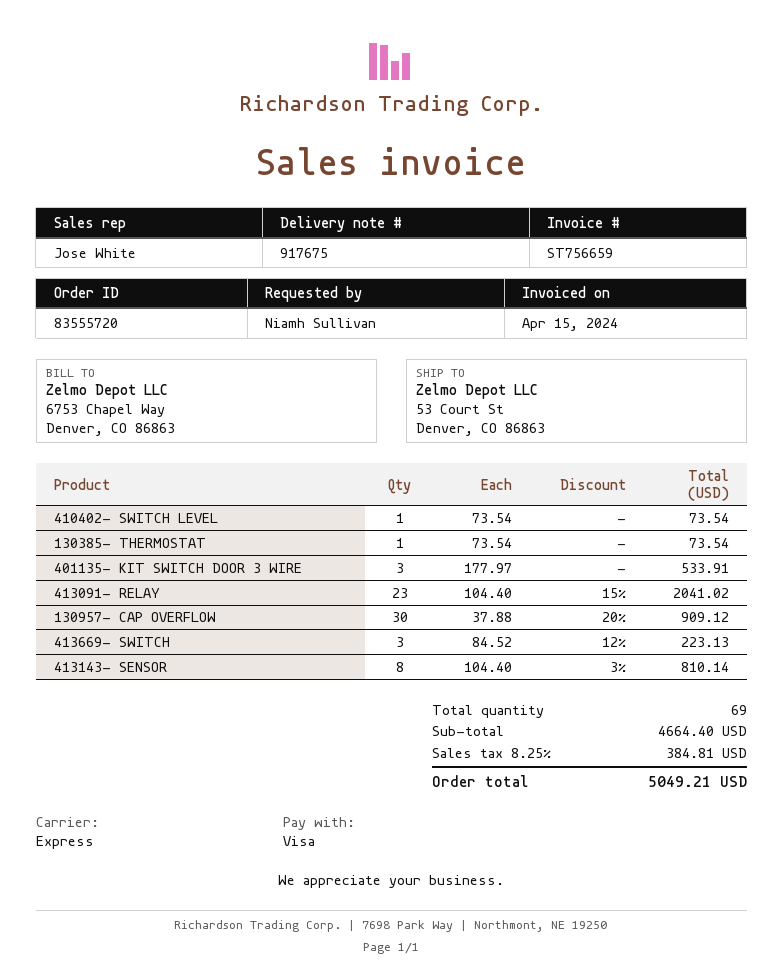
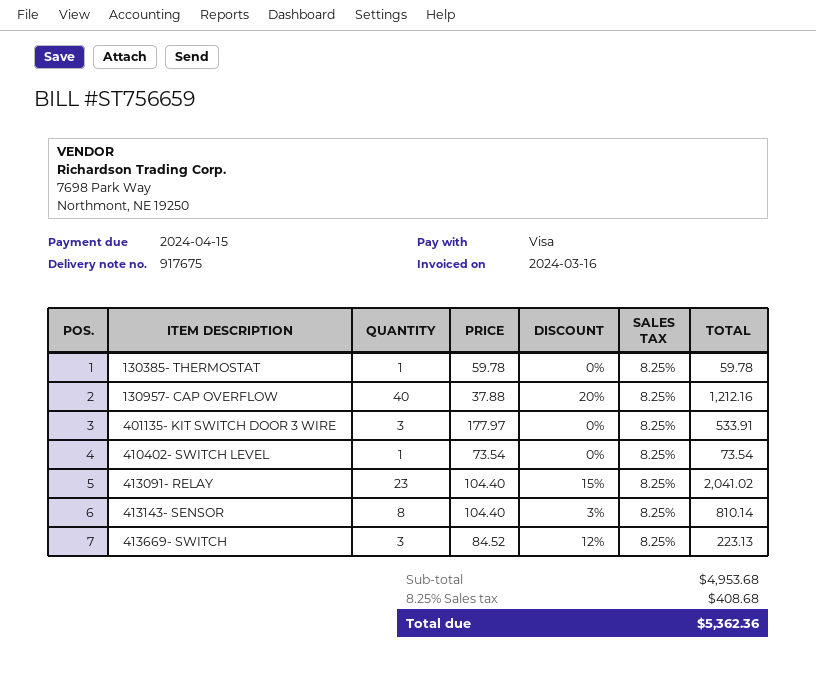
invoice date: 2024-04-15 -> 2024-03-16
130385- THERMOSTAT: 1 x 73.54 = 73.54 -> 1 x 59.78 = 59.78
130957- CAP OVERFLOW: 30 x 37.88 - 20% = 909.12 -> 40 x 37.88 - 20% = 1212.16
subtotal: 4664.40 -> 4953.68
tax: 8.25% = 384.81 -> 8.25% = 408.68
total: 5049.21 -> 5362.36

